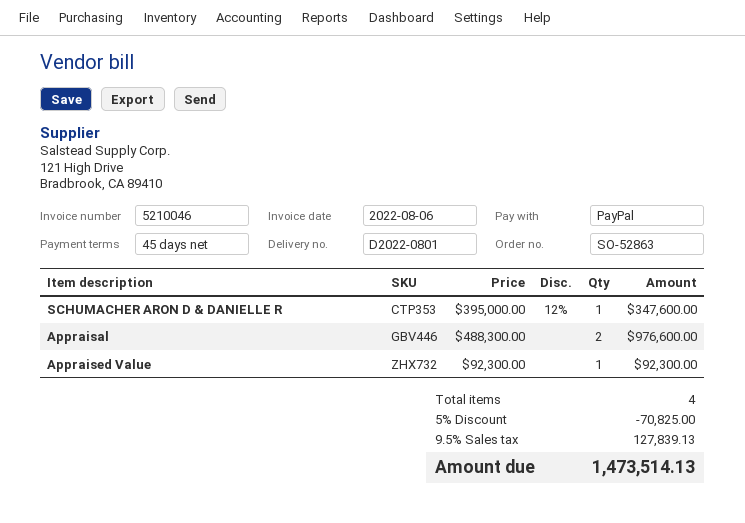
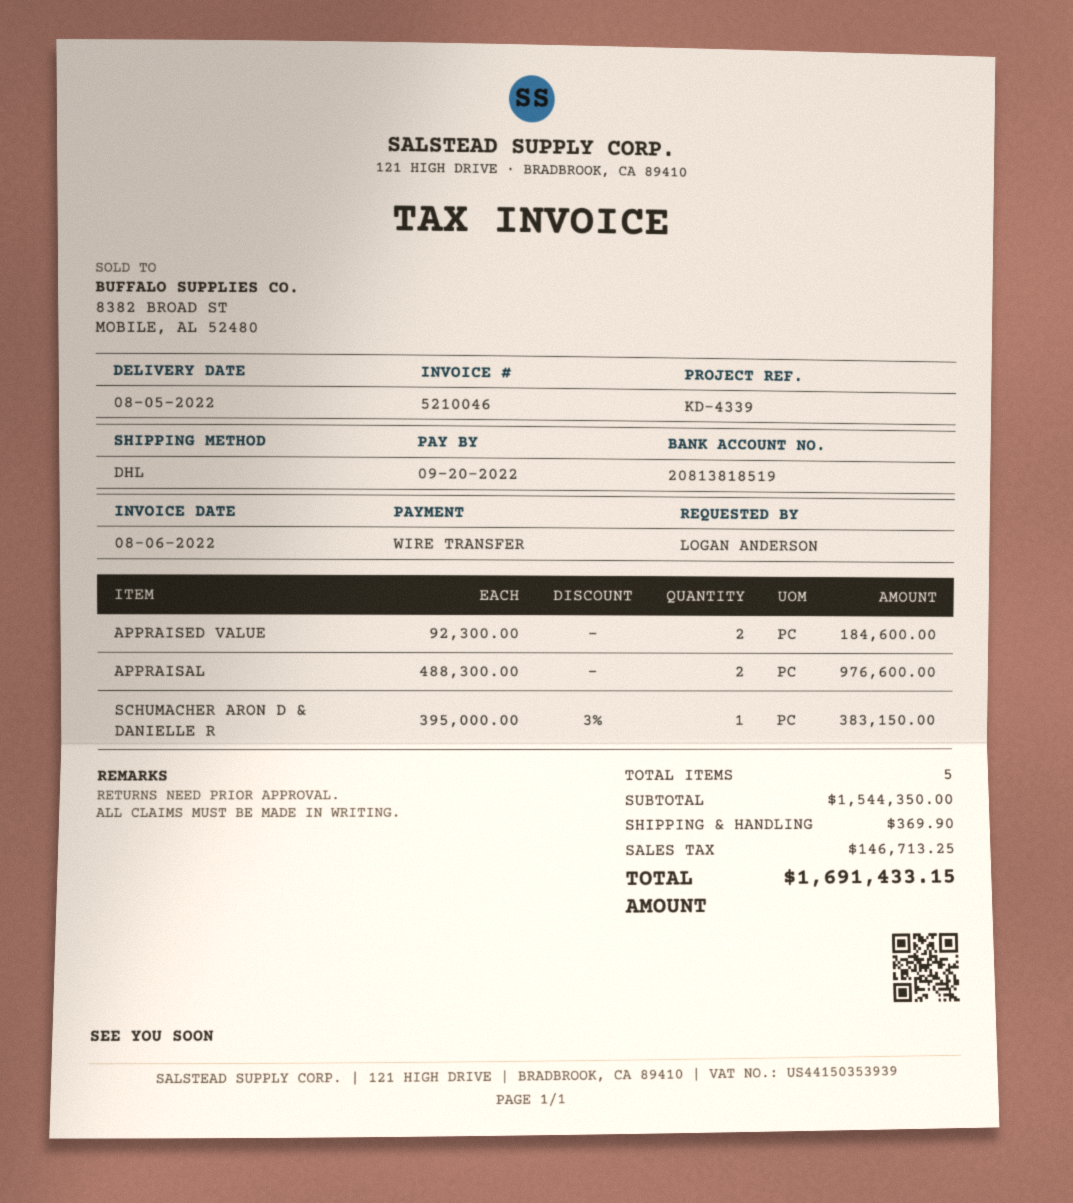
payment method: PayPal -> bank transfer
SCHUMACHER ARON D & DANIELLE R: 1 x 395000.00 - 12% = 347600.00 -> 1 x 395000.00 - 3% = 383150.00
Appraised Value: 1 x 92300.00 = 92300.00 -> 2 x 92300.00 = 184600.00
total quantity: 4 -> 5
discount: 5% = 70825.00 -> none
shipping: none -> 369.90
tax: 127839.13 -> 146713.25
total: 1473514.13 -> 1691433.15

